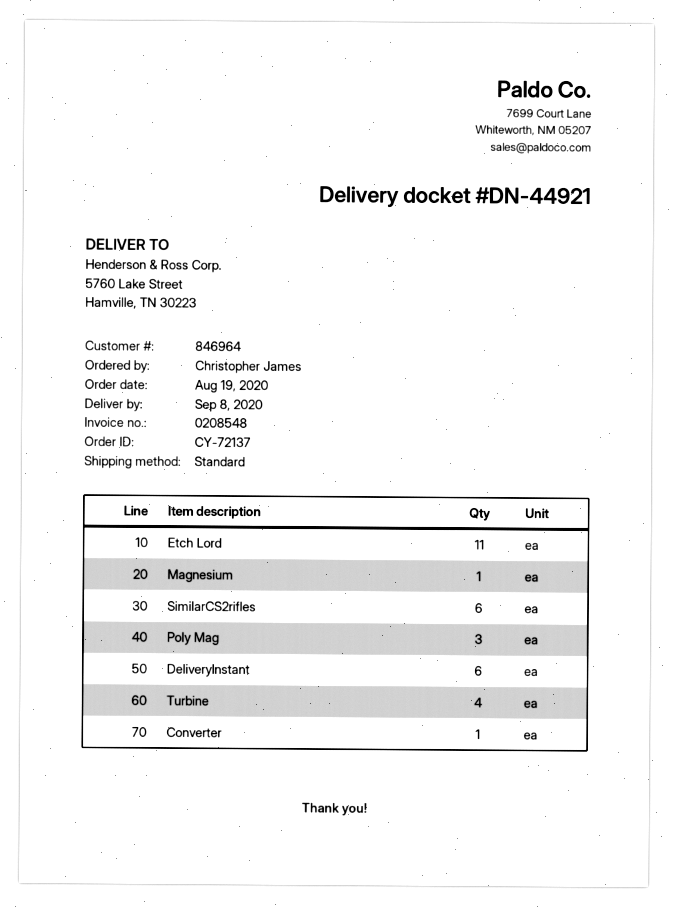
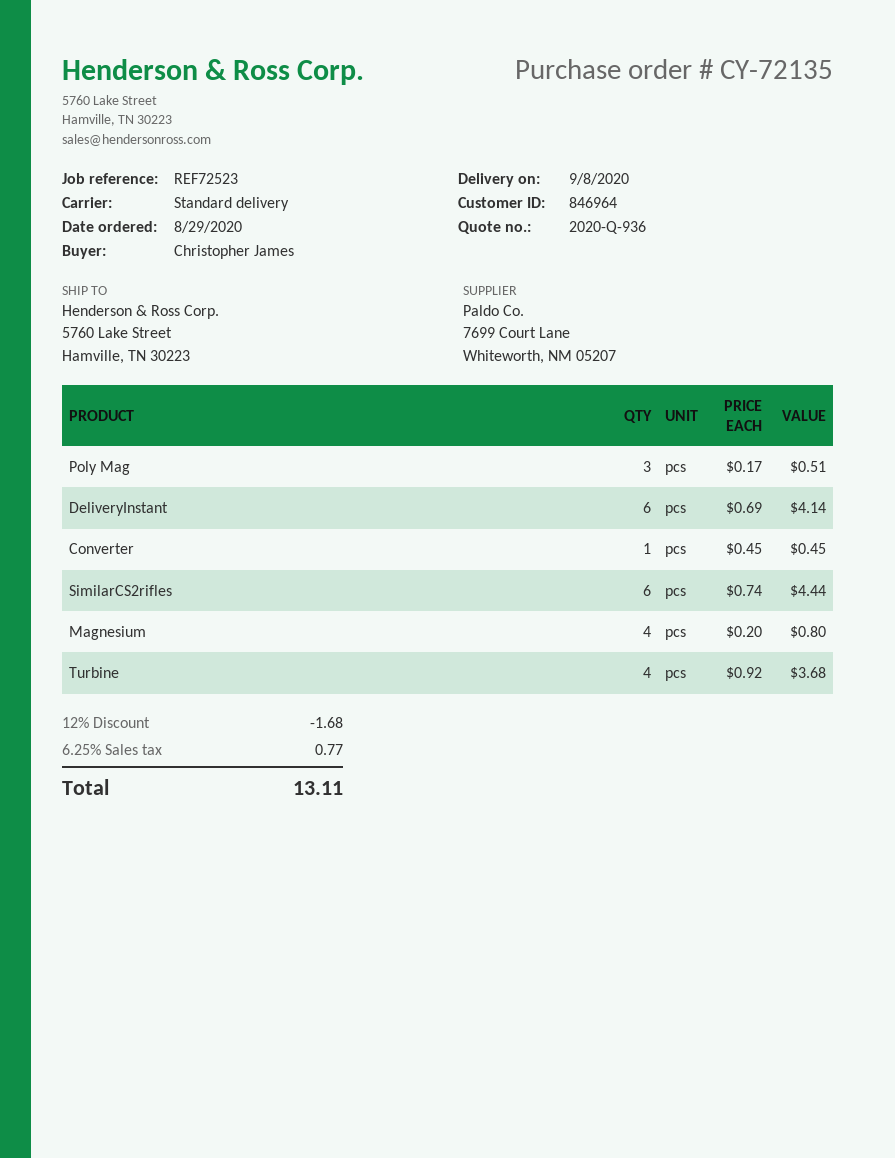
order number: CY-72137 -> CY-72135
order date: 2020-08-19 -> 2020-08-29
Etch Lord: 11 -> none
Magnesium: 1 -> 4

